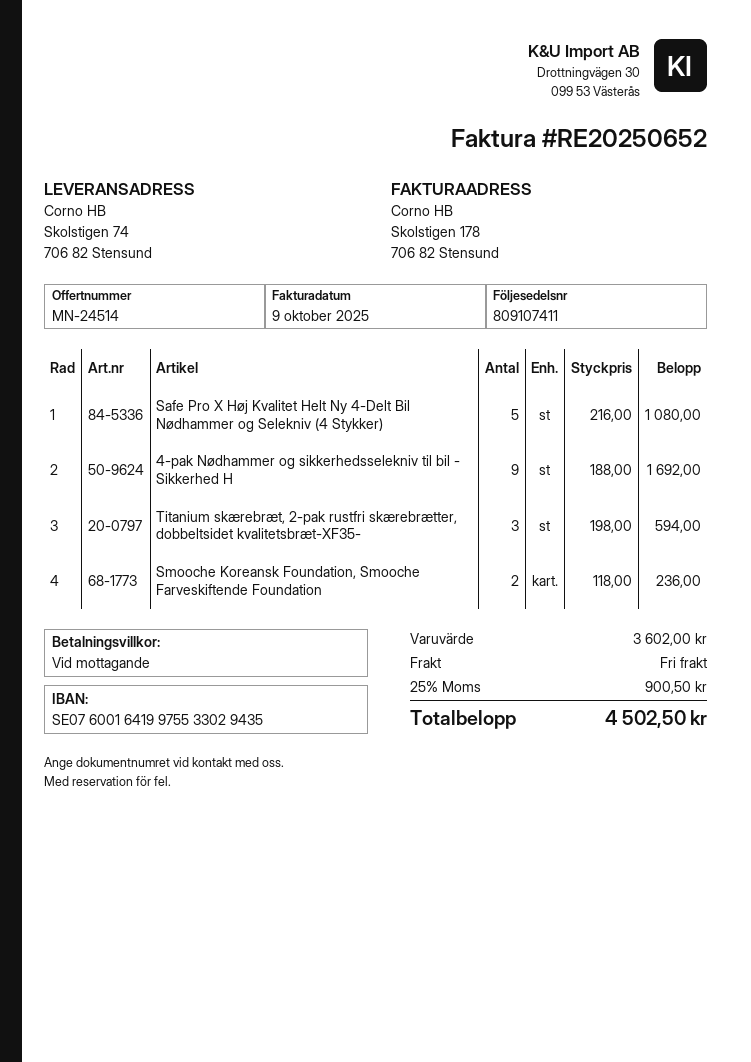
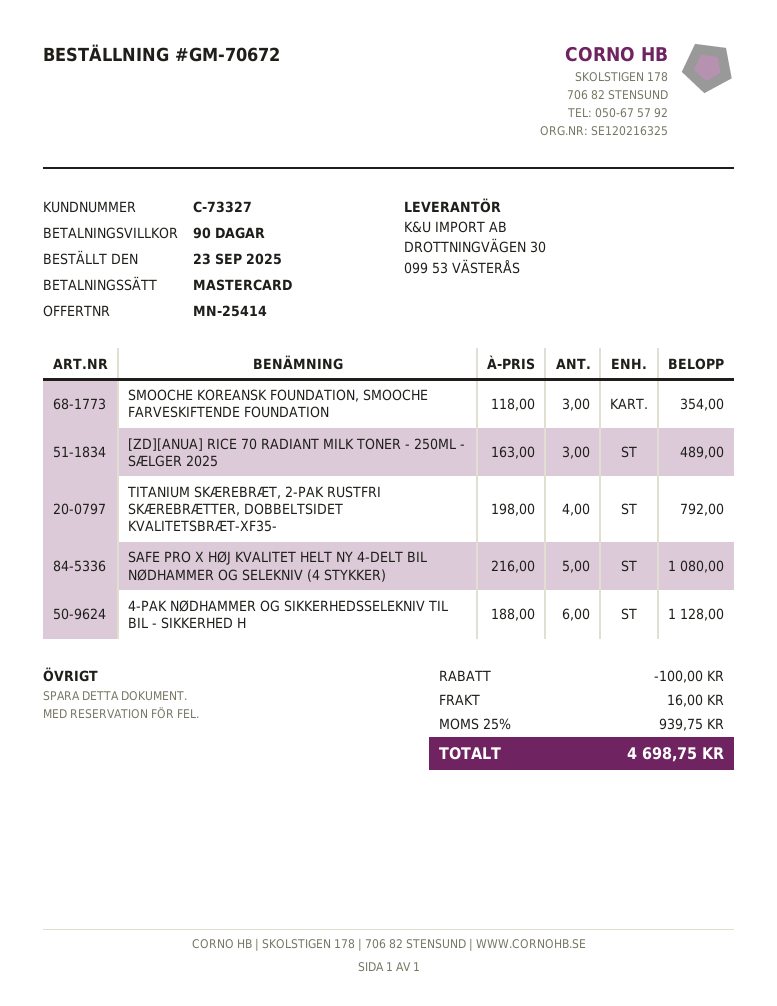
quote number: MN-24514 -> MN-25414
payment terms: on receipt -> 90 days
4-pak Nødhammer og sikkerhedsselekniv til bil - Sikkerhed H: 9 x 188.00 = 1692.00 -> 6 x 188.00 = 1128.00
Titanium skærebræt, 2-pak rustfri skærebrætter, dobbeltsidet kvalitetsbræt-XF35-: 3 x 198.00 = 594.00 -> 4 x 198.00 = 792.00
Smooche Koreansk Foundation, Smooche Farveskiftende Foundation: 2 x 118.00 = 236.00 -> 3 x 118.00 = 354.00
[ZD][ANUA] RICE 70 RADIANT MILK TONER - 250ML - SÆLGER 2025: none -> 3 x 163.00 = 489.00
discount: none -> 100.00
shipping: 0.00 -> 16.00
tax: 25% = 900.50 -> 25% = 939.75
total: 4502.50 -> 4698.75

